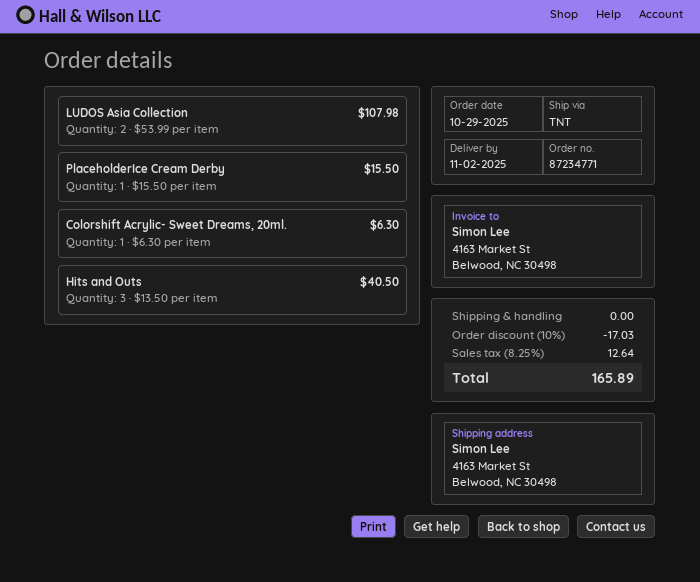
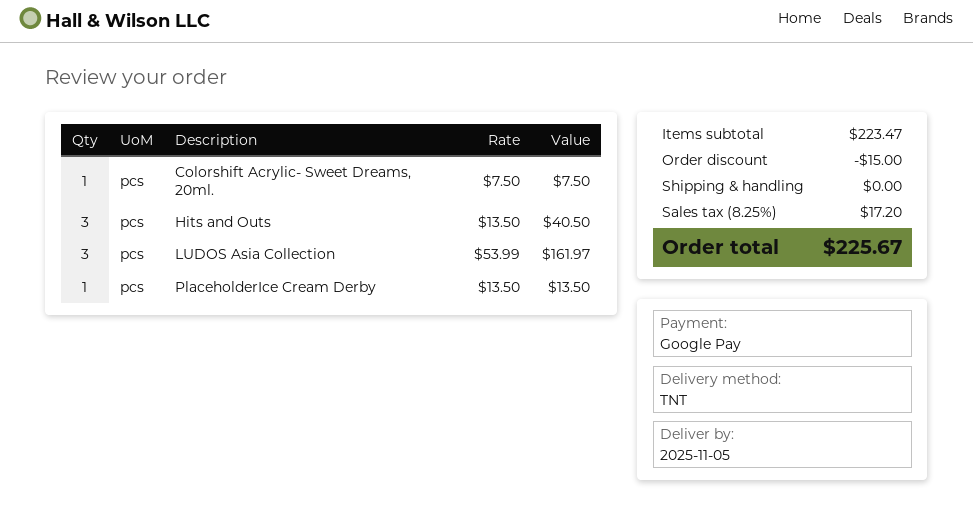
delivery date: 2025-11-02 -> 2025-11-05
LUDOS Asia Collection: 2 x 53.99 = 107.98 -> 3 x 53.99 = 161.97
PlaceholderIce Cream Derby: 1 x 15.50 = 15.50 -> 1 x 13.50 = 13.50
Colorshift Acrylic- Sweet Dreams, 20ml.: 1 x 6.30 = 6.30 -> 1 x 7.50 = 7.50
discount: 17.03 -> 15.00
tax: 8.25% = 12.64 -> 8.25% = 17.20
total: 165.89 -> 225.67

